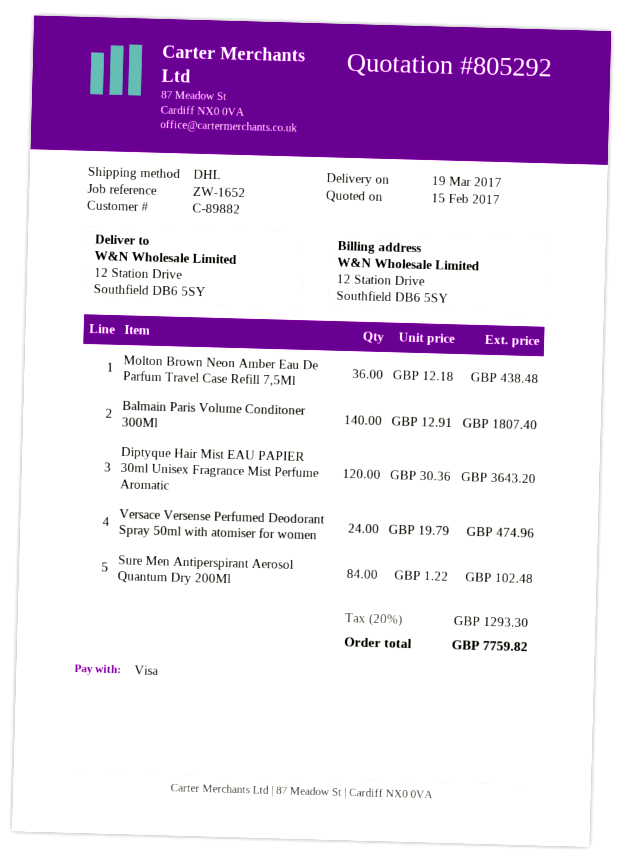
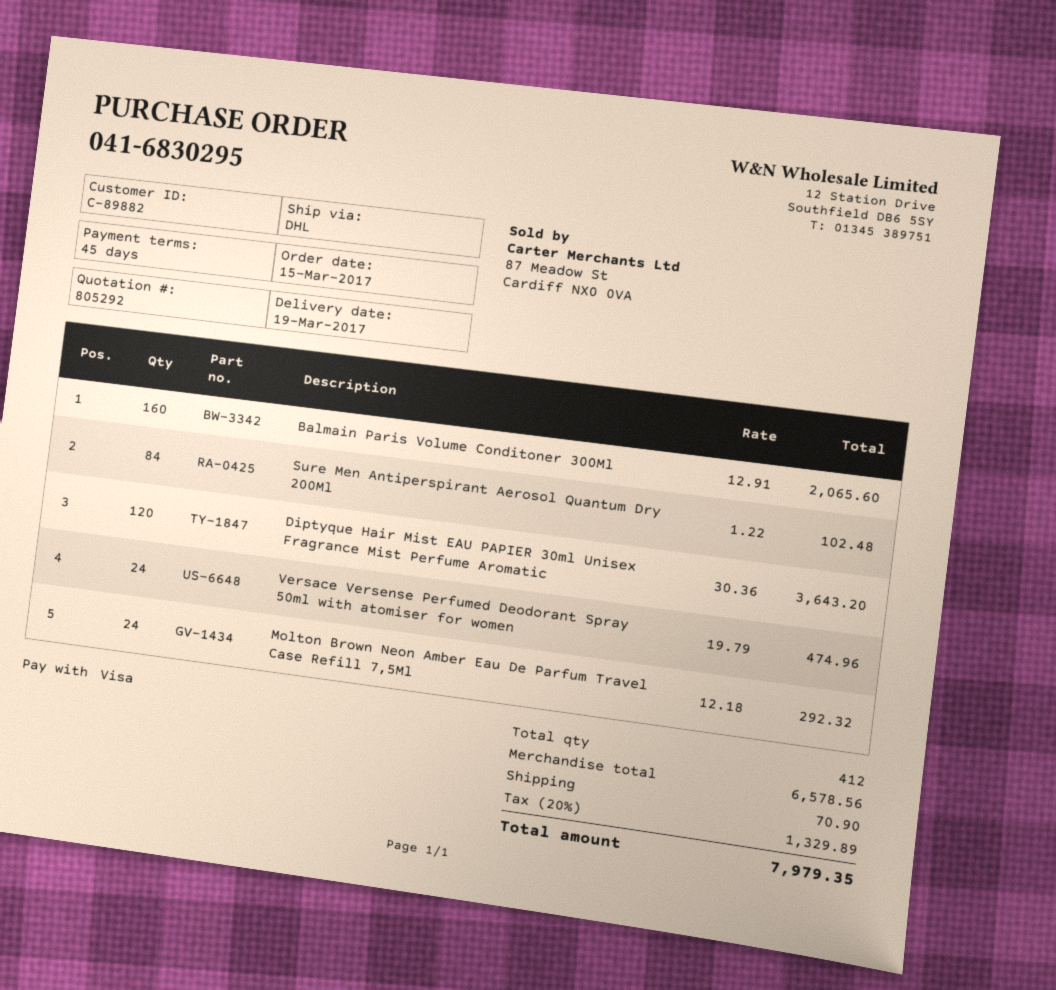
Molton Brown Neon Amber Eau De Parfum Travel Case Refill 7,5Ml: 36 x 12.18 = 438.48 -> 24 x 12.18 = 292.32
Balmain Paris Volume Conditoner 300Ml: 140 x 12.91 = 1807.40 -> 160 x 12.91 = 2065.60
shipping: none -> 70.90
tax: 20% = 1293.30 -> 20% = 1329.89
total: 7759.82 -> 7979.35

